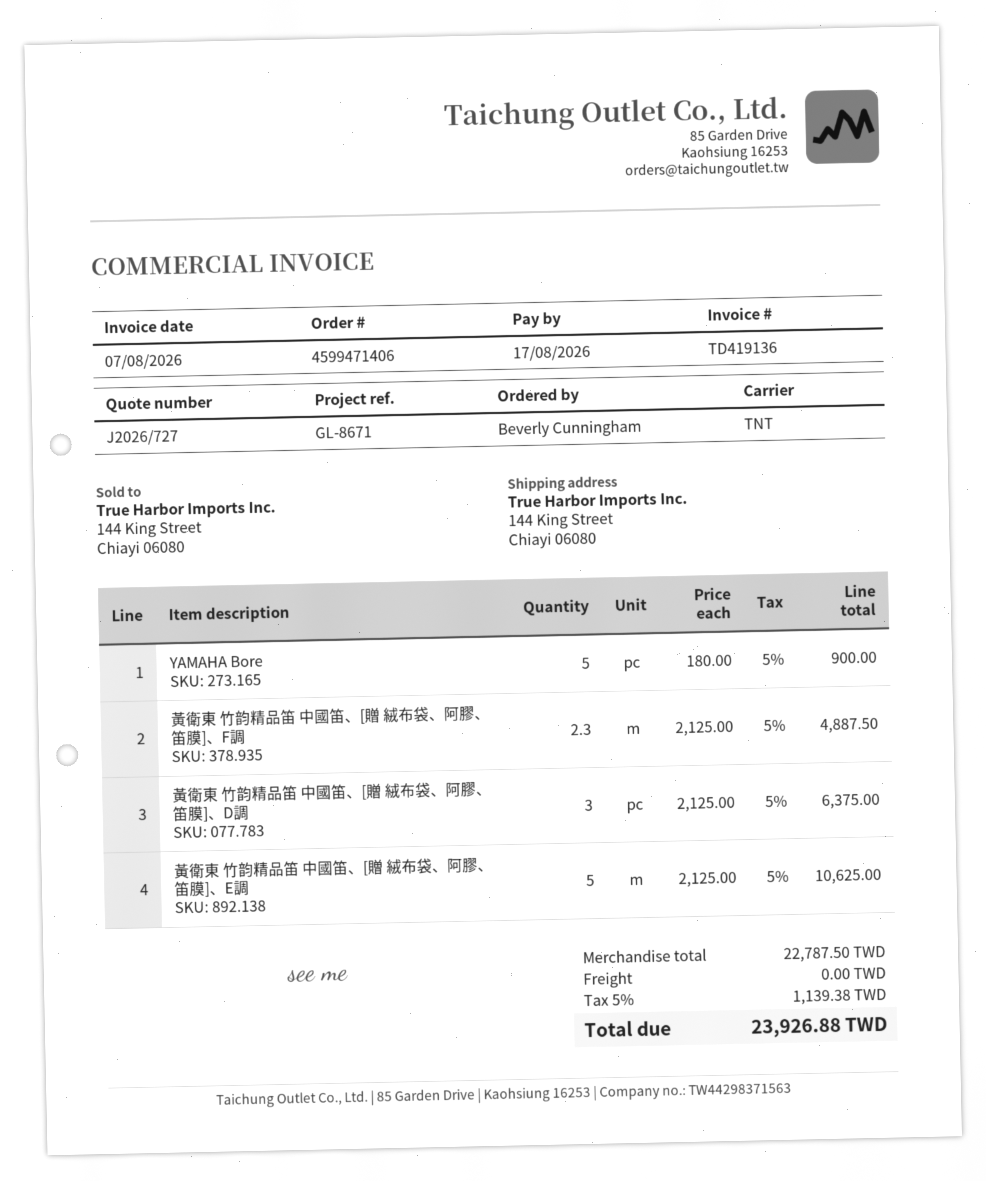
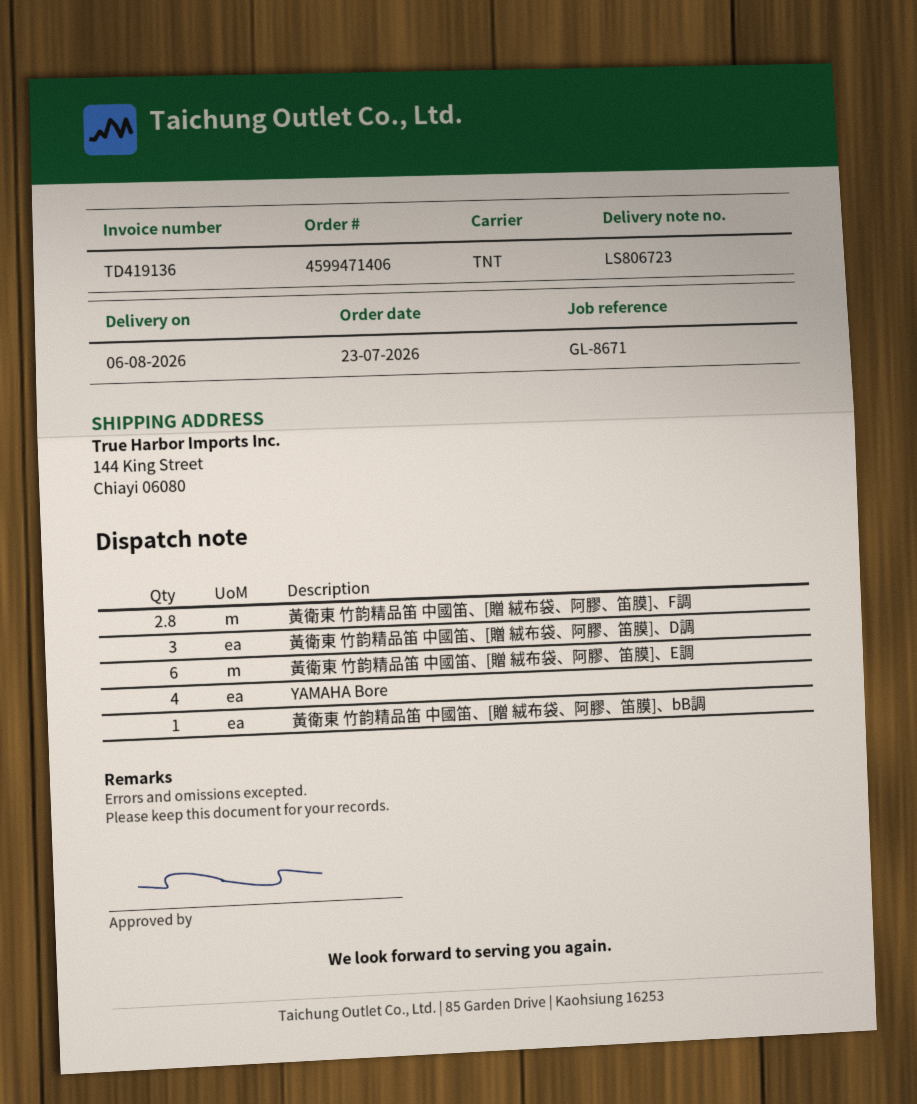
YAMAHA Bore: 5 -> 4
黃衛東 竹韵精品笛 中國笛、[贈 絨布袋、阿膠、笛膜]、F調: 2.3 -> 2.8
黃衛東 竹韵精品笛 中國笛、[贈 絨布袋、阿膠、笛膜]、E調: 5 -> 6
黃衛東 竹韵精品笛 中國笛、[贈 絨布袋、阿膠、笛膜]、bB調: none -> 1

